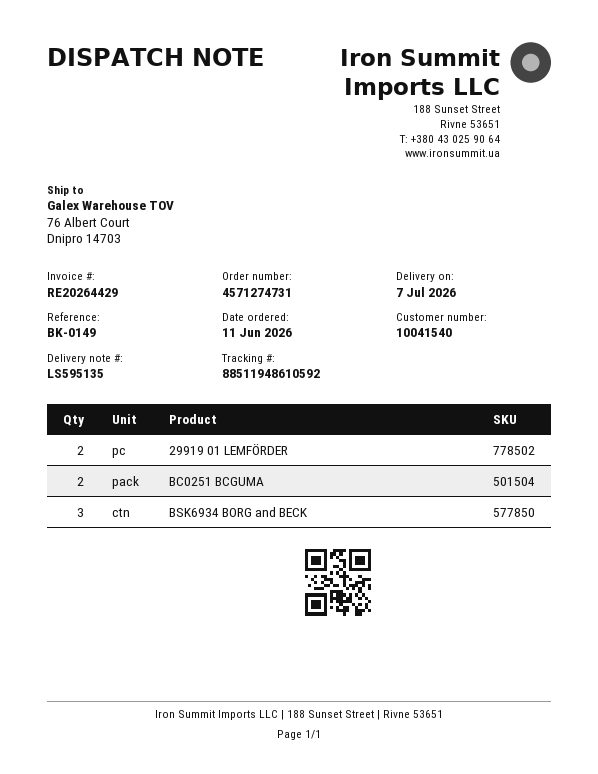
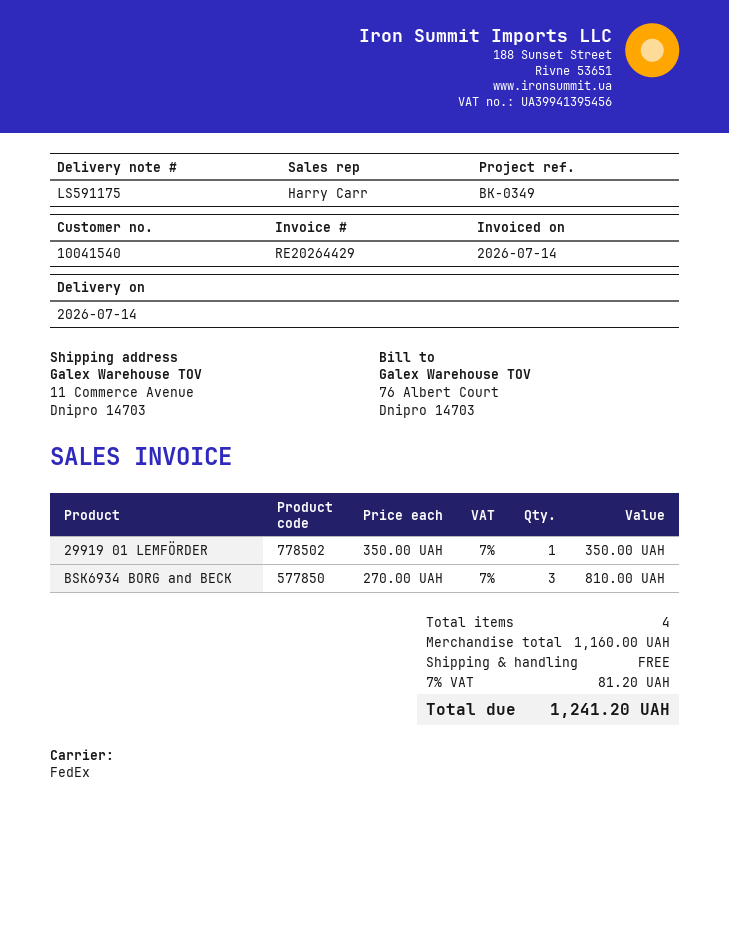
delivery note number: LS595135 -> LS591175
delivery date: 2026-07-07 -> 2026-07-14
reference: BK-0149 -> BK-0349
ship to: 76 Albert Court, Dnipro 14703 -> 11 Commerce Avenue, Dnipro 14703
29919 01 LEMFÖRDER: 2 -> 1
BC0251 BCGUMA: 2 -> none

